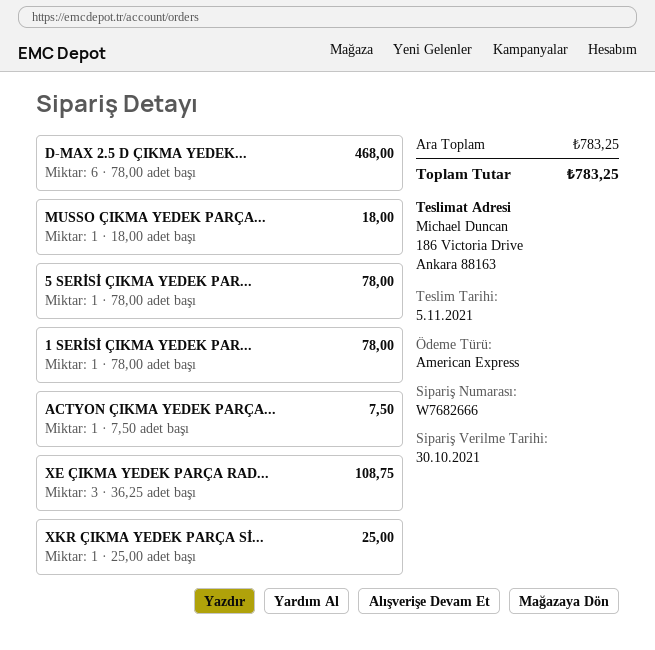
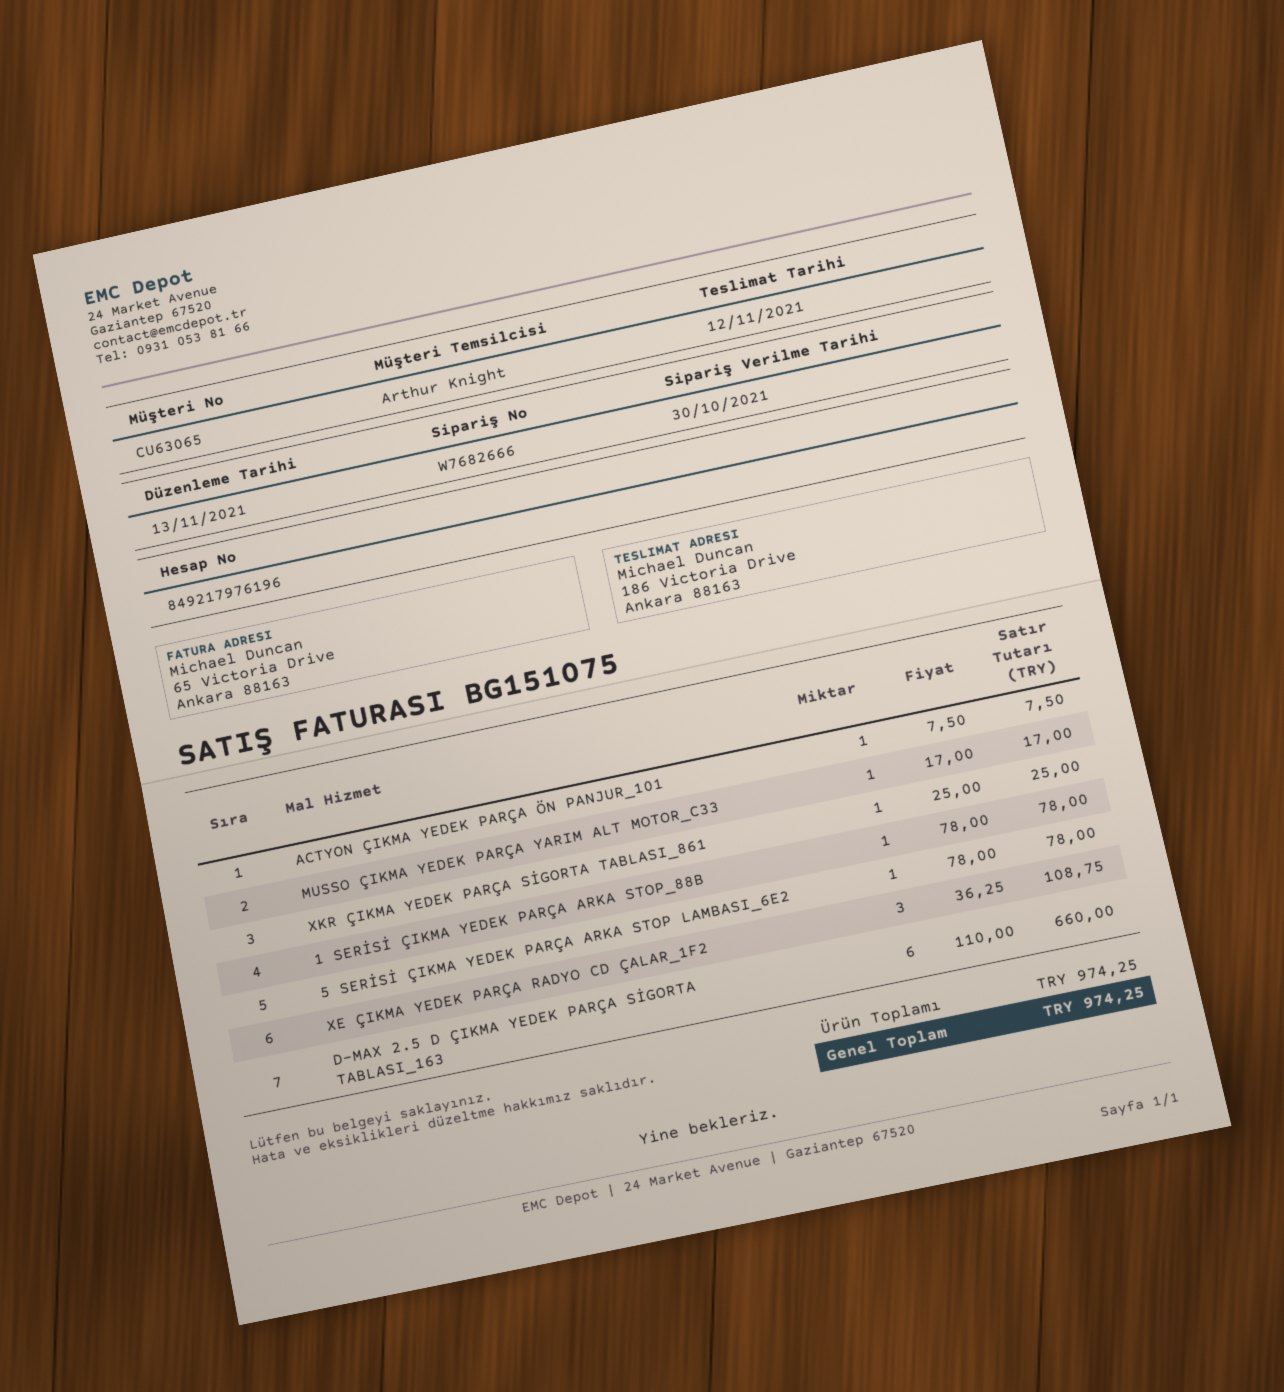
delivery date: 2021-11-05 -> 2021-11-12
D-MAX 2.5 D ÇIKMA YEDEK...: 6 x 78.00 = 468.00 -> 6 x 110.00 = 660.00
MUSSO ÇIKMA YEDEK PARÇA...: 1 x 18.00 = 18.00 -> 1 x 17.00 = 17.00
subtotal: 783.25 -> 974.25
total: 783.25 -> 974.25

